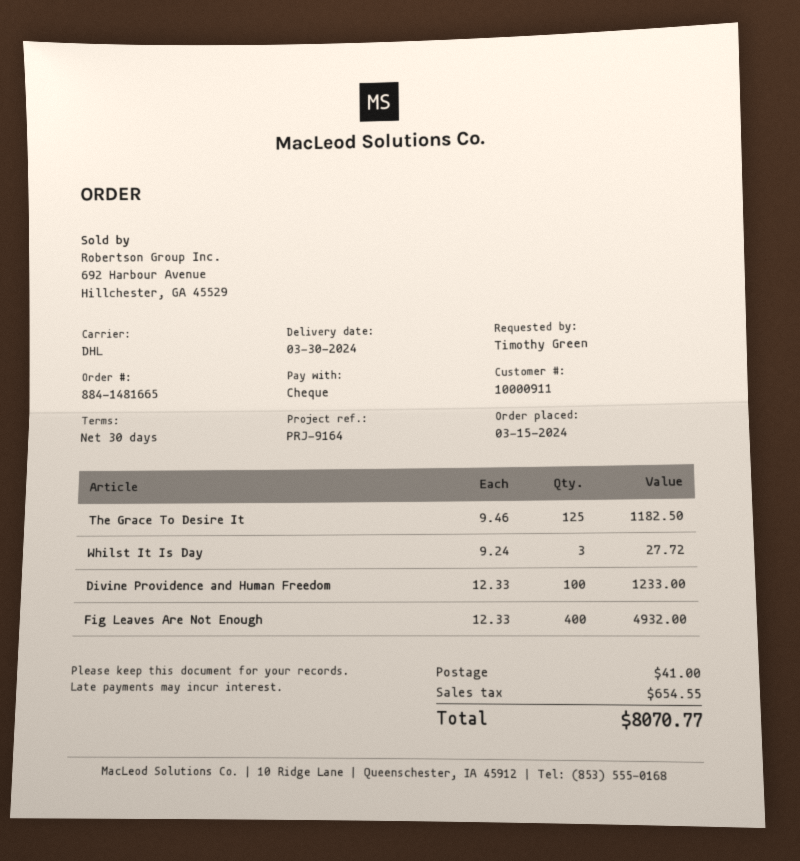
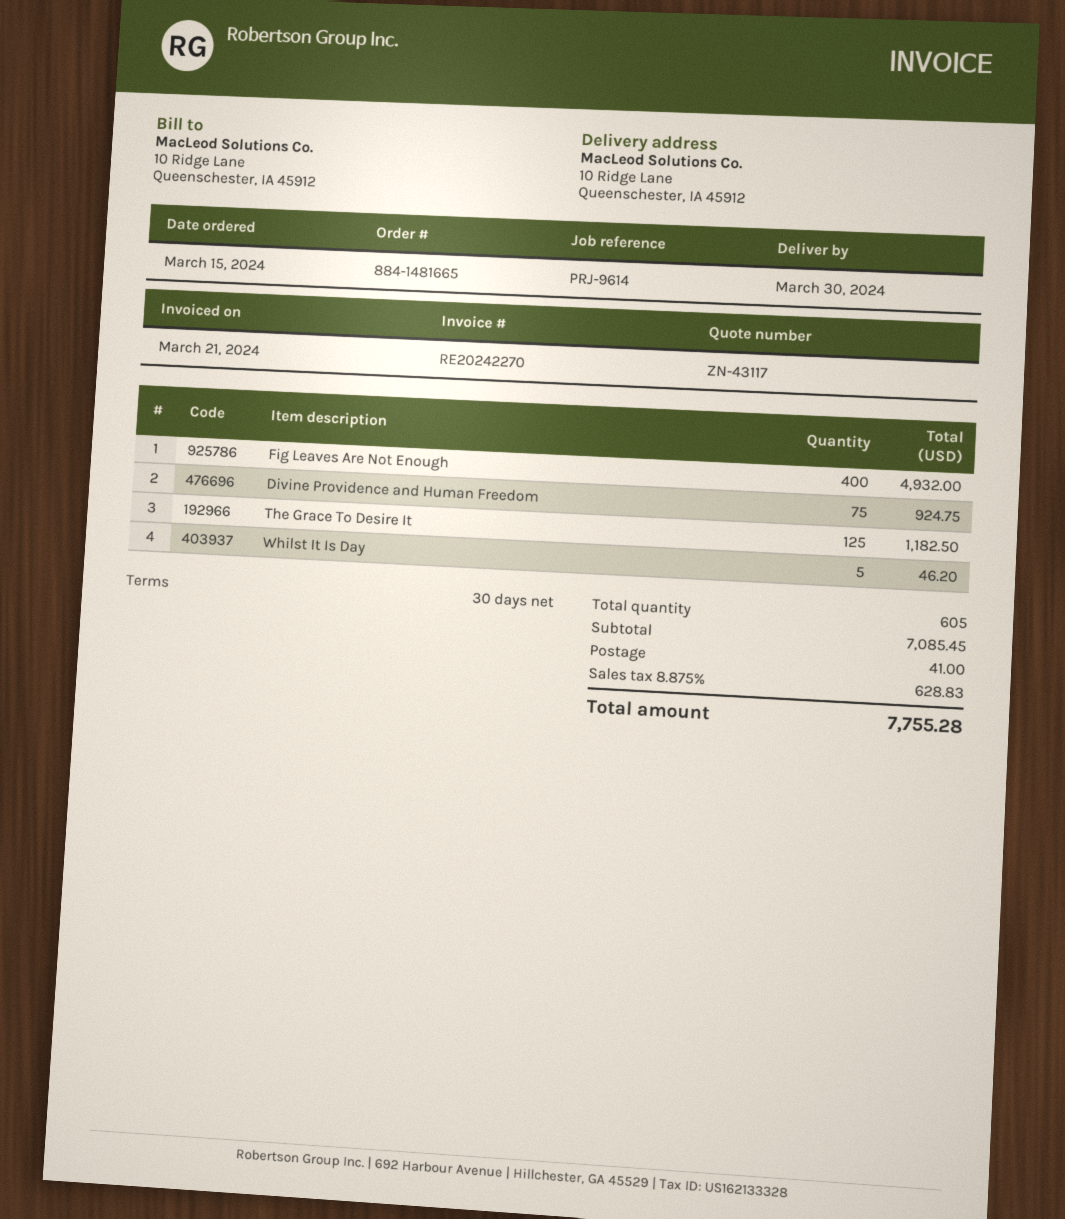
reference: PRJ-9164 -> PRJ-9614
Whilst It Is Day: 3 for 27.72 -> 5 for 46.20
Divine Providence and Human Freedom: 100 for 1233.00 -> 75 for 924.75
tax: 654.55 -> 628.83
total: 8070.77 -> 7755.28

